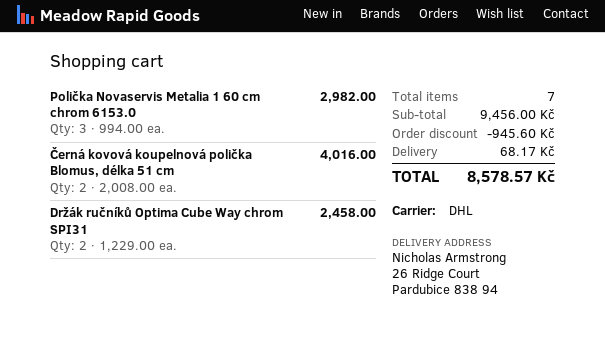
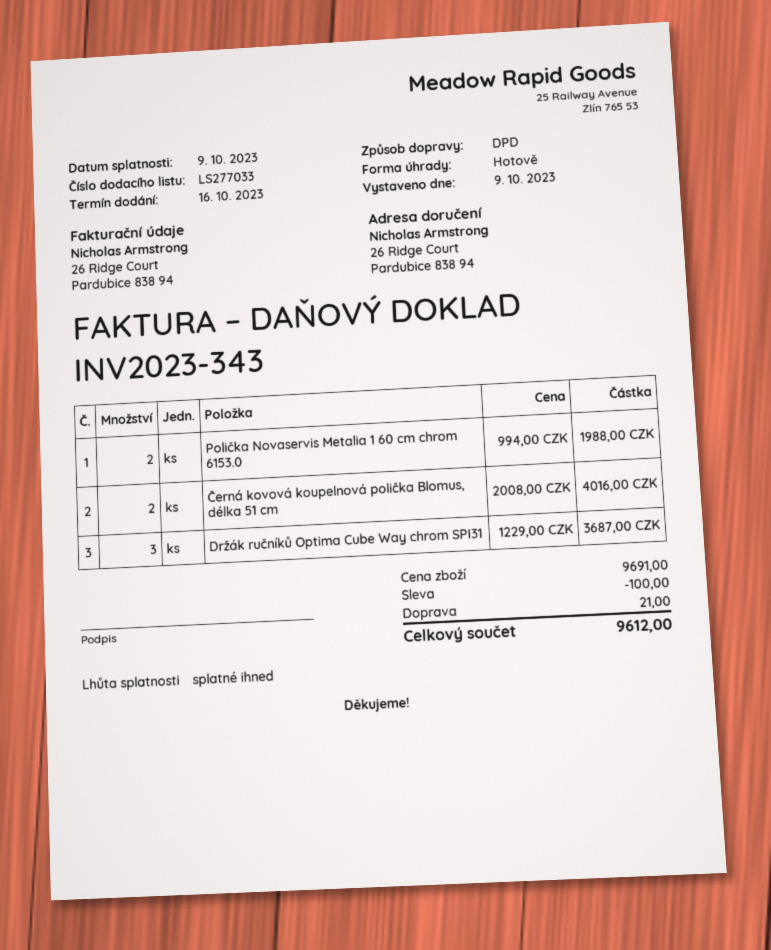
shipping method: DHL -> DPD
Polička Novaservis Metalia 1 60 cm chrom 6153.0: 3 x 994.00 = 2982.00 -> 2 x 994.00 = 1988.00
Držák ručníků Optima Cube Way chrom SPI31: 2 x 1229.00 = 2458.00 -> 3 x 1229.00 = 3687.00
subtotal: 9456.00 -> 9691.00
discount: 945.60 -> 100.00
shipping: 68.17 -> 21.00
total: 8578.57 -> 9612.00

